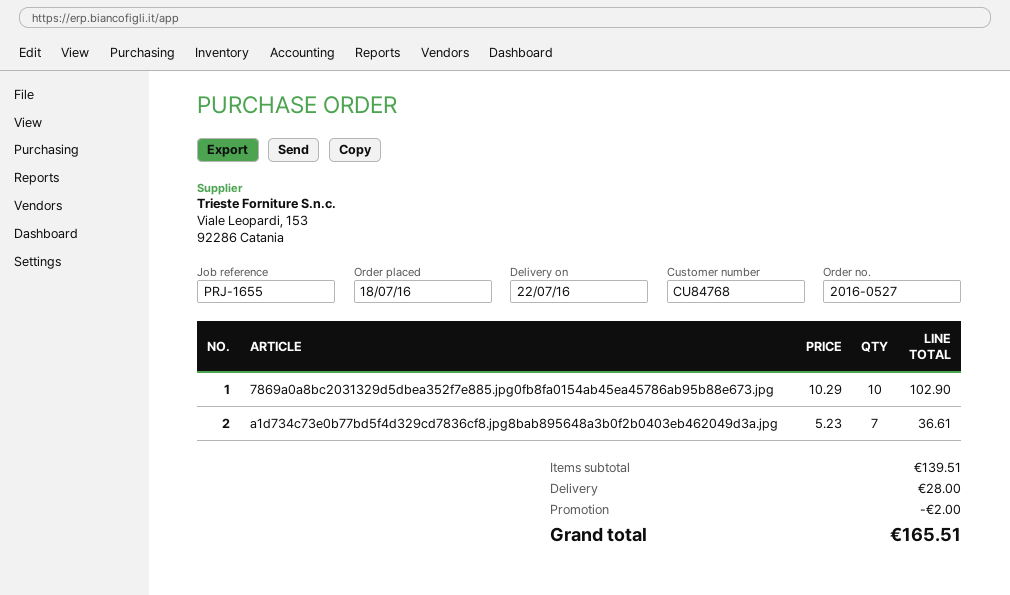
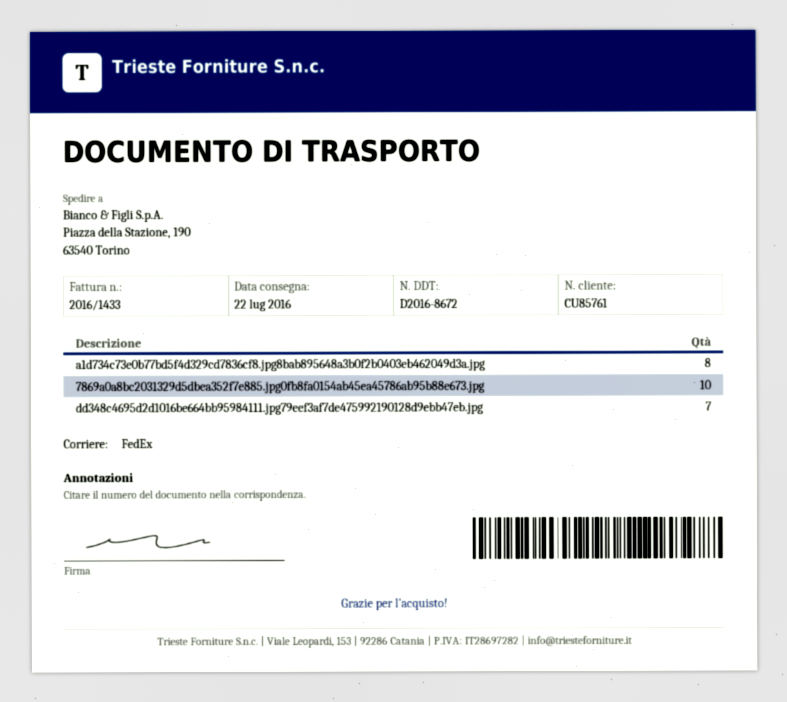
customer number: CU84768 -> CU85761
a1d734c73e0b77bd5f4d329cd7836cf8.jpg8bab895648a3b0f2b0403eb462049d3a.jpg: 7 -> 8
dd348c4695d2d1016be664bb95984111.jpg79eef3af7de475992190128d9ebb47eb.jpg: none -> 7

